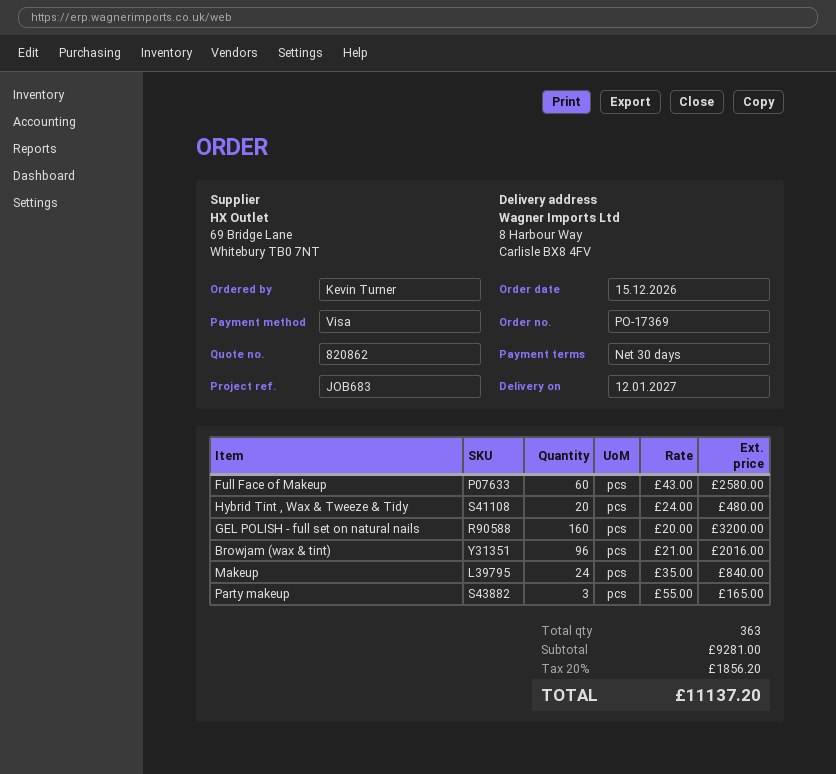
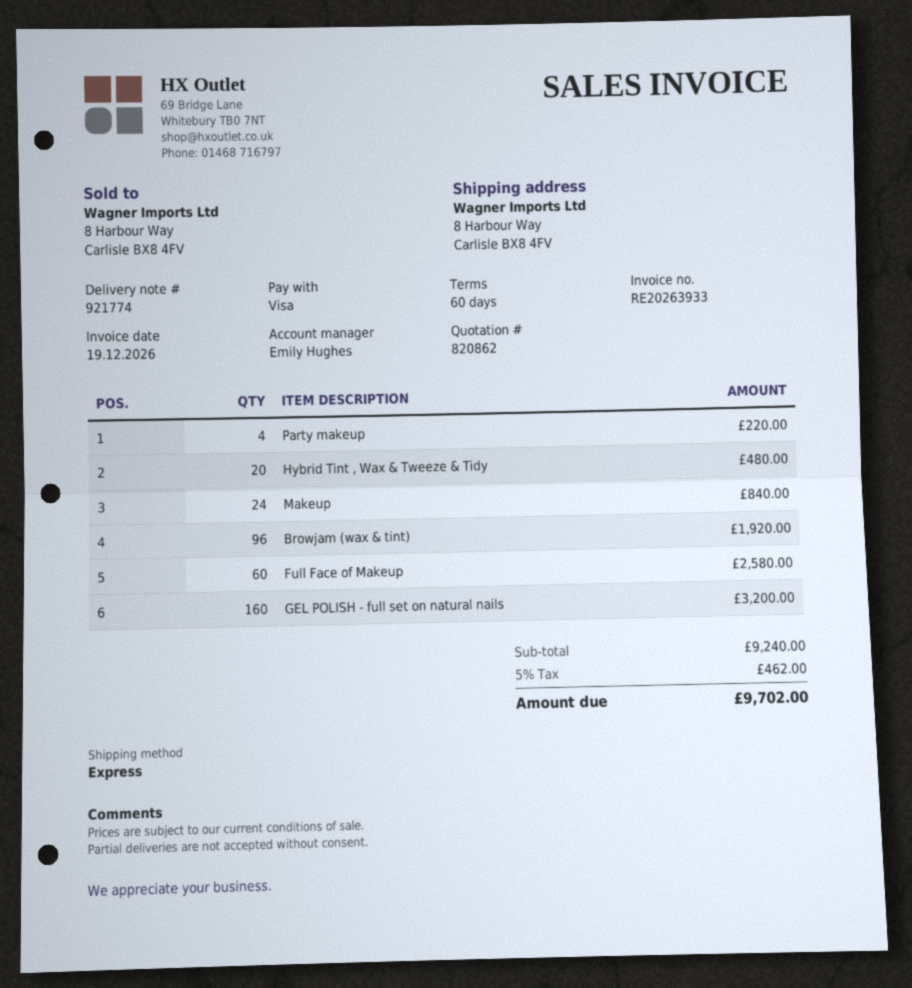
payment terms: 30 days -> 60 days
Browjam (wax & tint): 96 for 2016.00 -> 96 for 1920.00
Party makeup: 3 for 165.00 -> 4 for 220.00
subtotal: 9281.00 -> 9240.00
tax: 20% = 1856.20 -> 5% = 462.00
total: 11137.20 -> 9702.00

